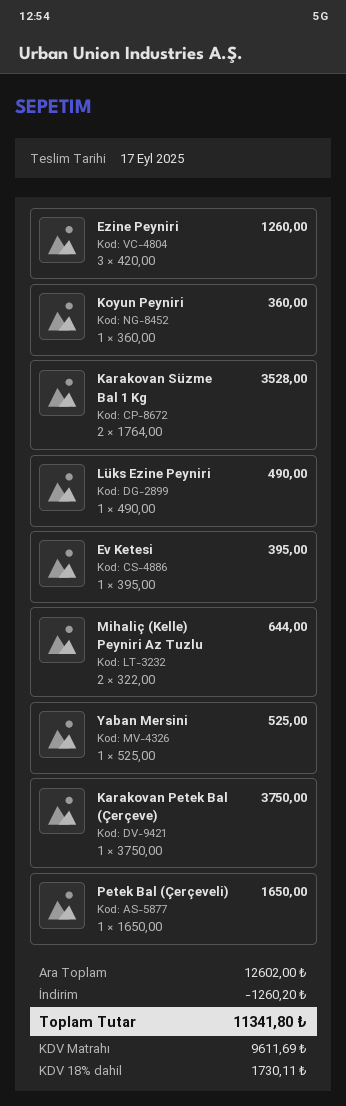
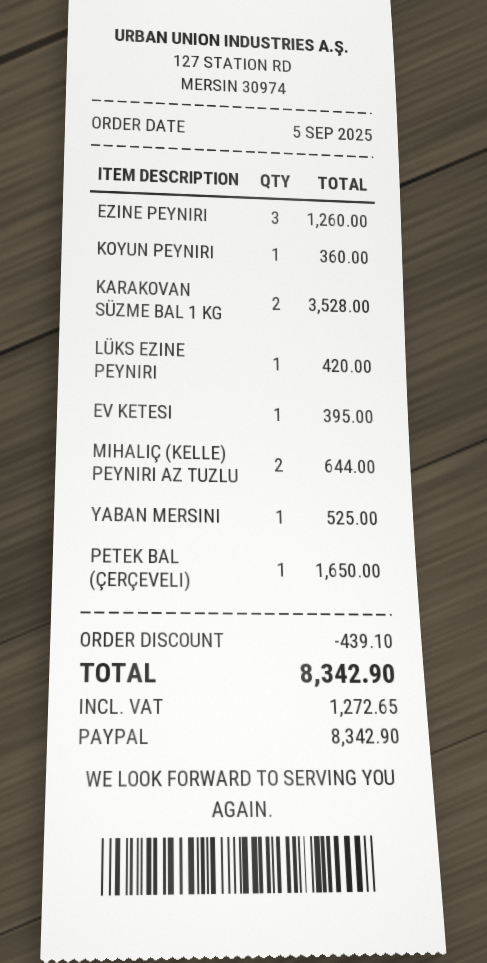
Lüks Ezine Peyniri: 1 for 490.00 -> 1 for 420.00
Karakovan Petek Bal (Çerçeve): 1 for 3750.00 -> none
discount: 1260.20 -> 439.10
tax: 1730.11 -> 1272.65
total: 11341.80 -> 8342.90

